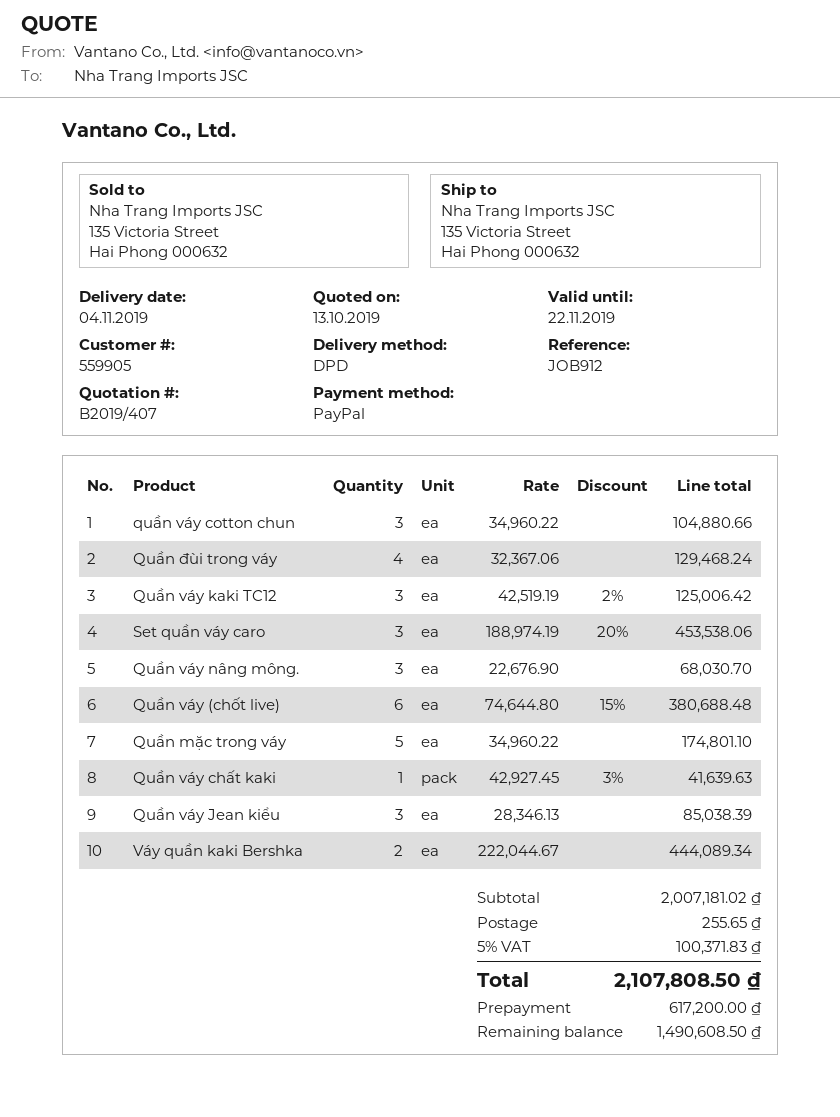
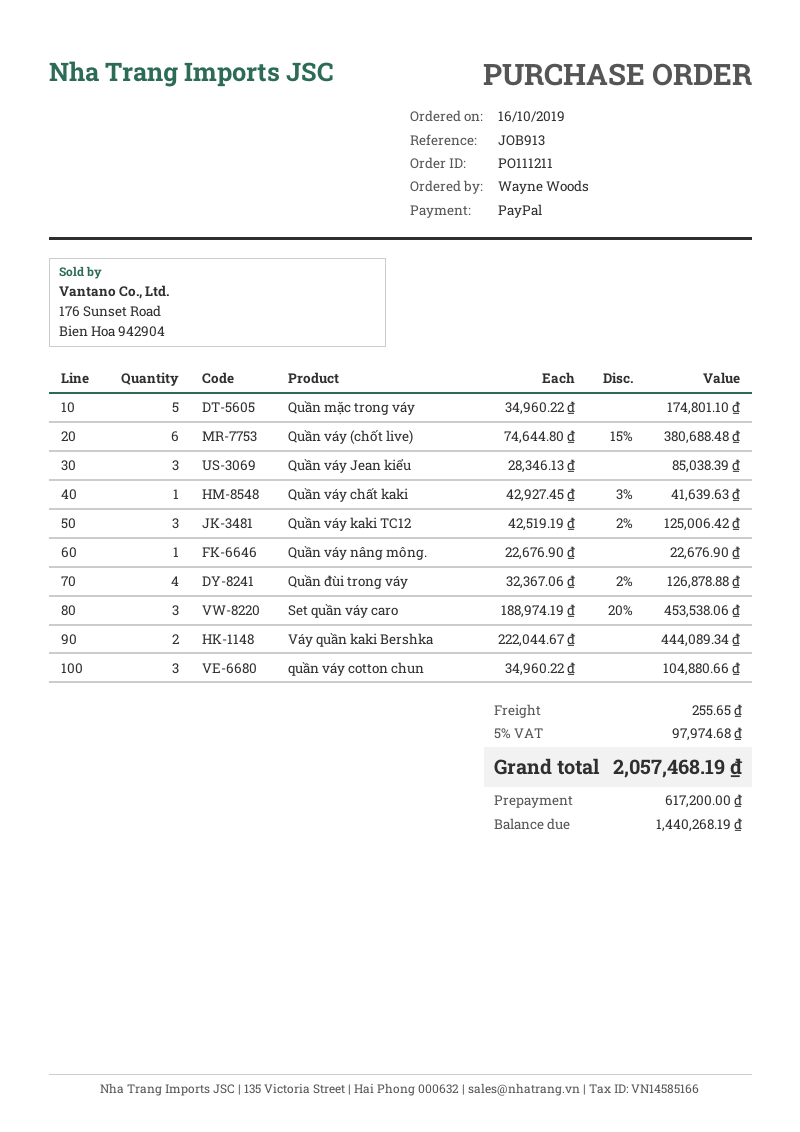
reference: JOB912 -> JOB913
Quần đùi trong váy: 4 x 32367.06 = 129468.24 -> 4 x 32367.06 - 2% = 126878.88
Quần váy nâng mông.: 3 x 22676.90 = 68030.70 -> 1 x 22676.90 = 22676.90
tax: 5% = 100371.83 -> 5% = 97974.68
total: 2107808.50 -> 2057468.19
balance: 1490608.50 -> 1440268.19

